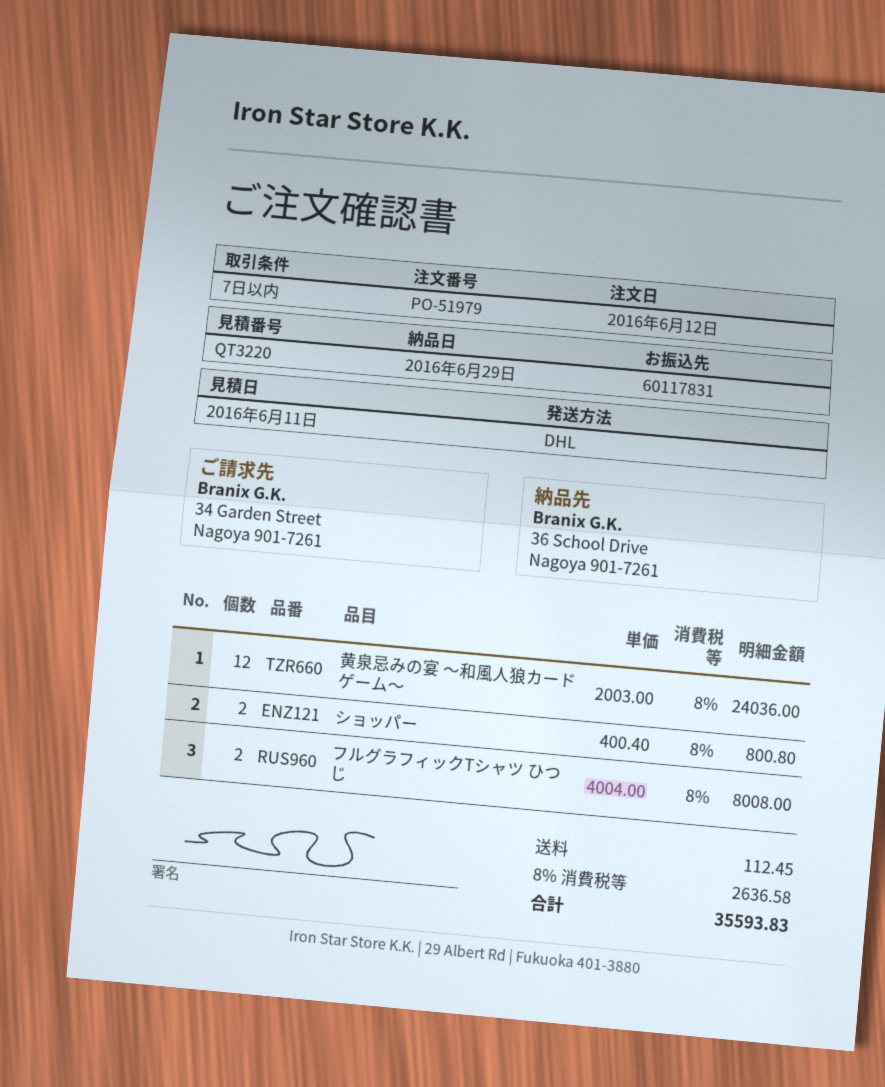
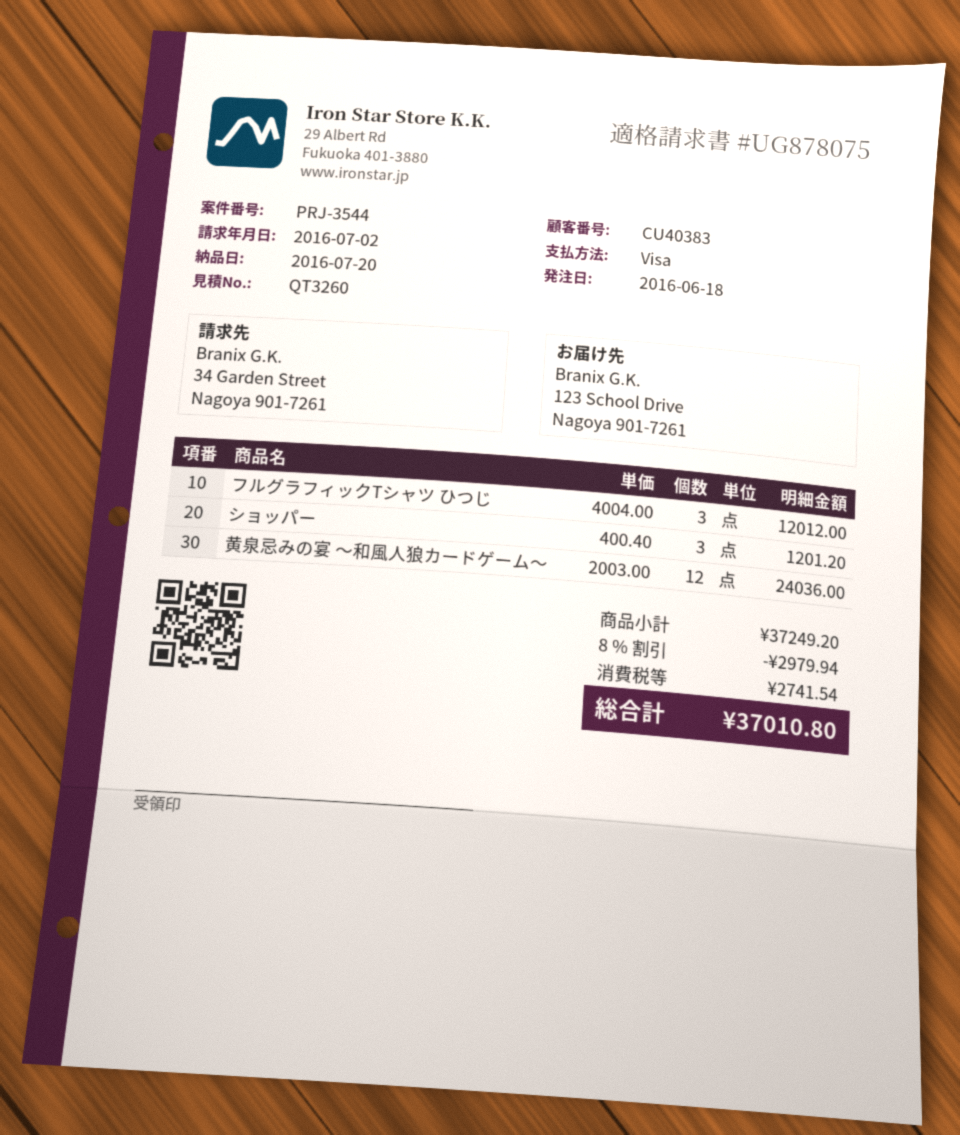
quote number: QT3220 -> QT3260
order date: 2016-06-12 -> 2016-06-18
delivery date: 2016-06-29 -> 2016-07-20
ship to: 36 School Drive, Nagoya 901-7261 -> 123 School Drive, Nagoya 901-7261
ショッパー: 2 x 400.40 = 800.80 -> 3 x 400.40 = 1201.20
フルグラフィックTシャツ ひつじ: 2 x 4004.00 = 8008.00 -> 3 x 4004.00 = 12012.00
discount: none -> 8% = 2979.94
shipping: 112.45 -> none
tax: 2636.58 -> 2741.54
total: 35593.83 -> 37010.80

